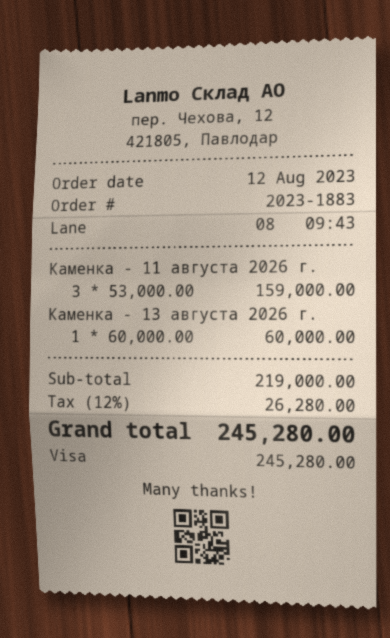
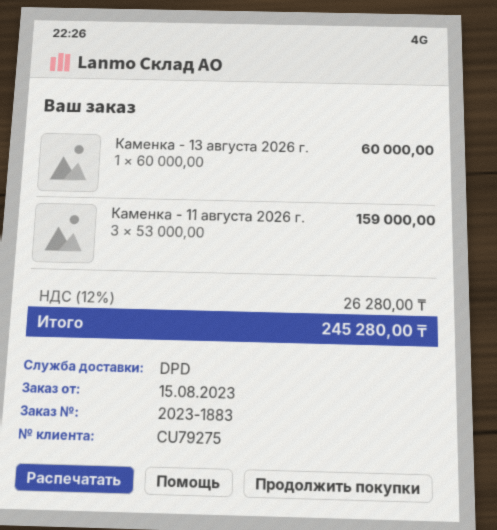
order date: 2023-08-12 -> 2023-08-15

